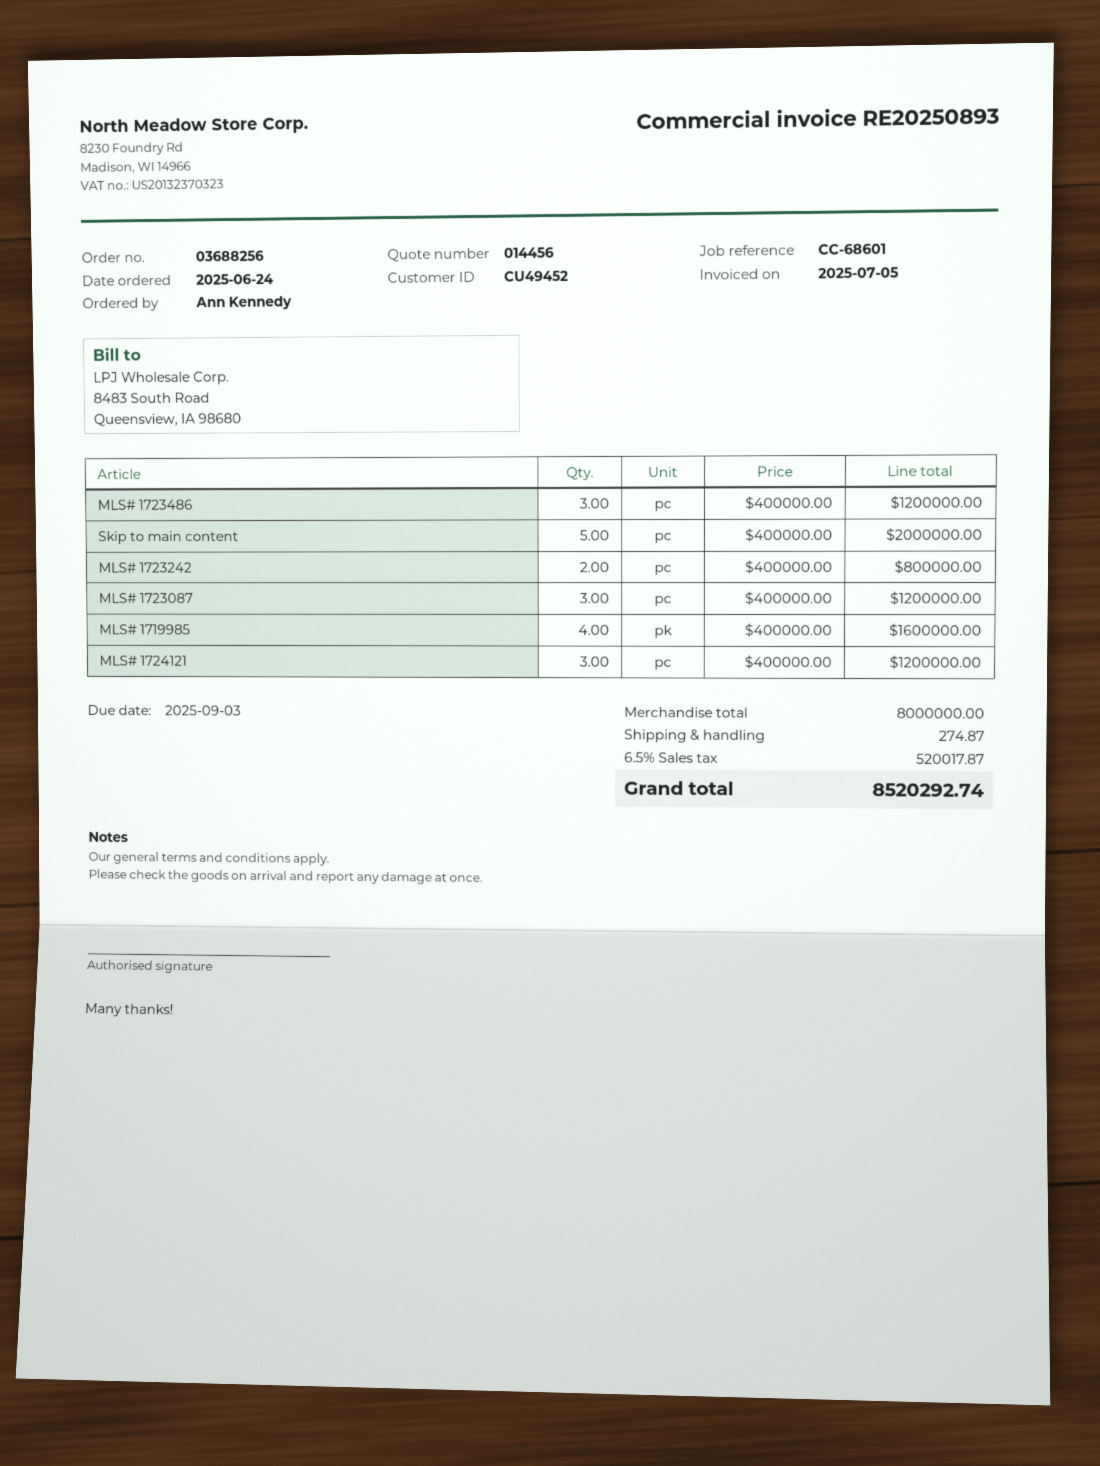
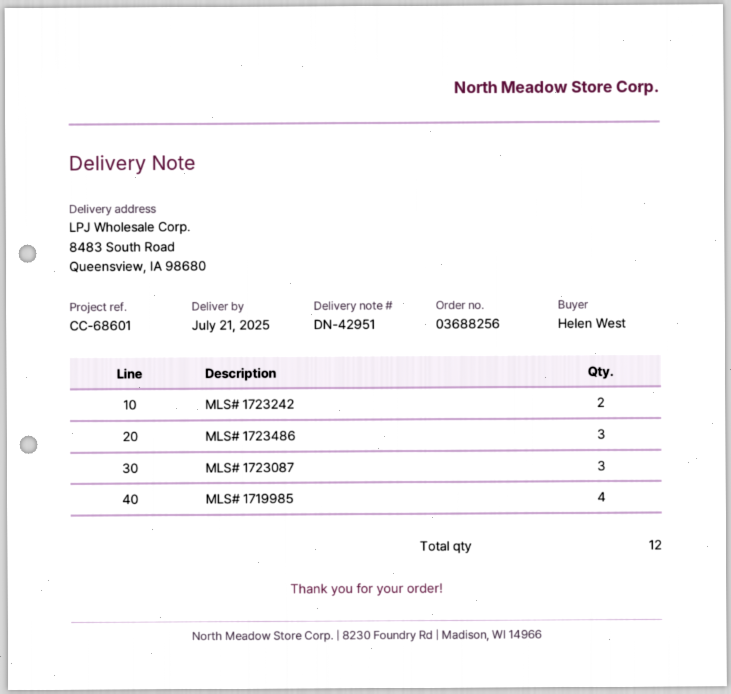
ordered by: Ann Kennedy -> Helen West
Skip to main content: 5 -> none
MLS# 1724121: 3 -> none

